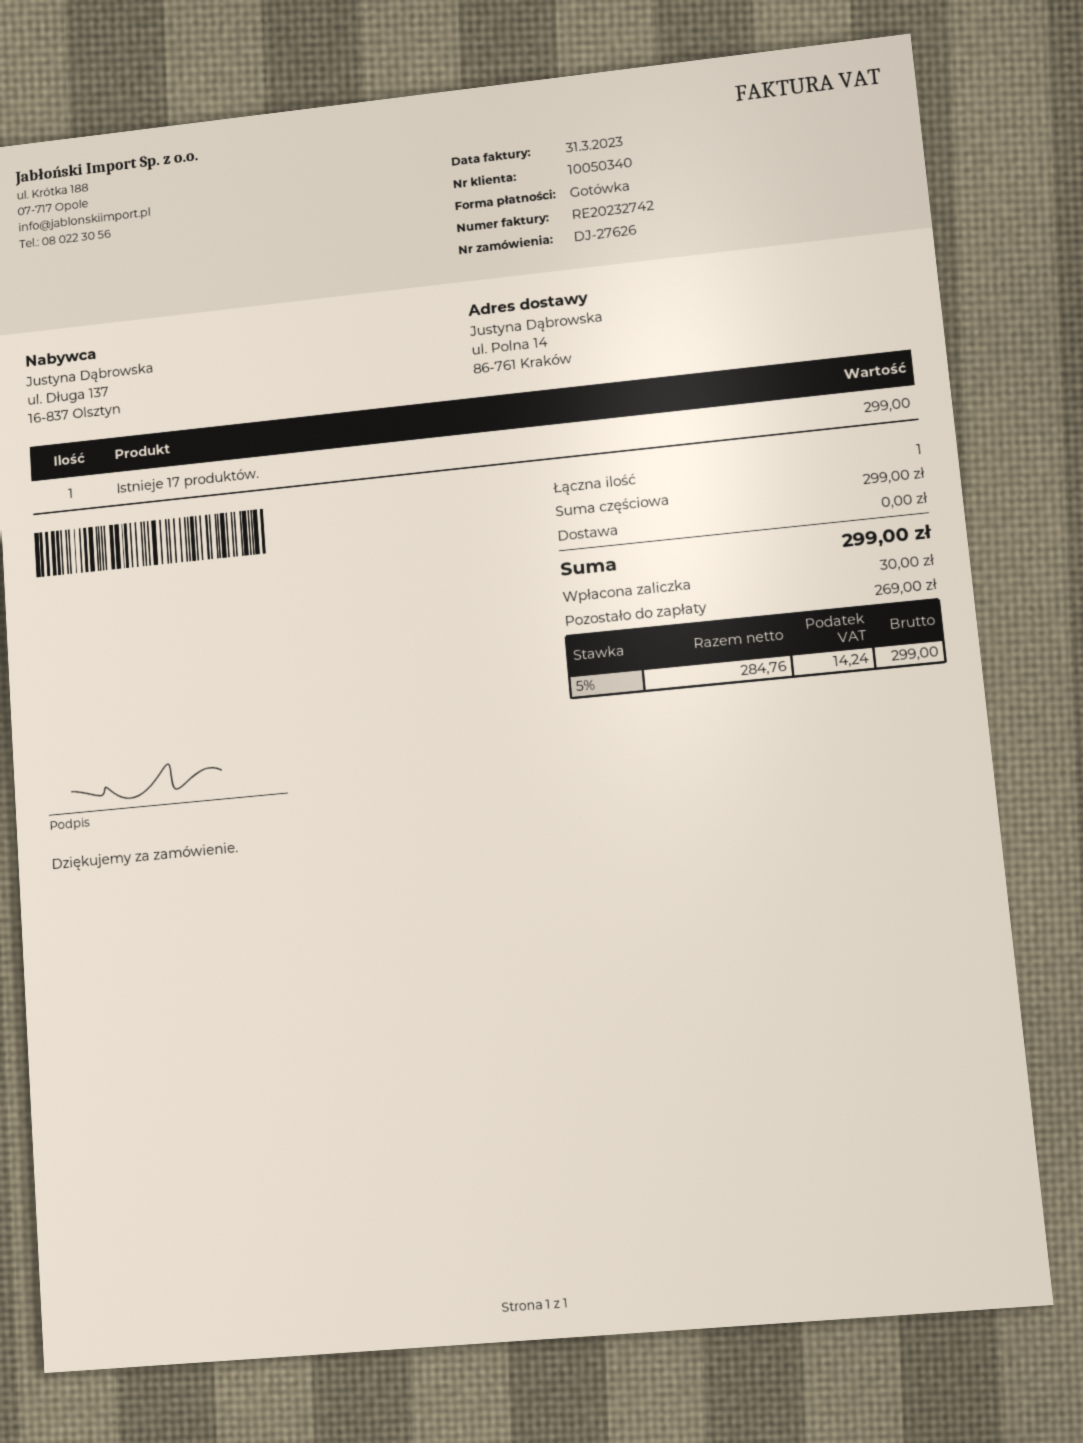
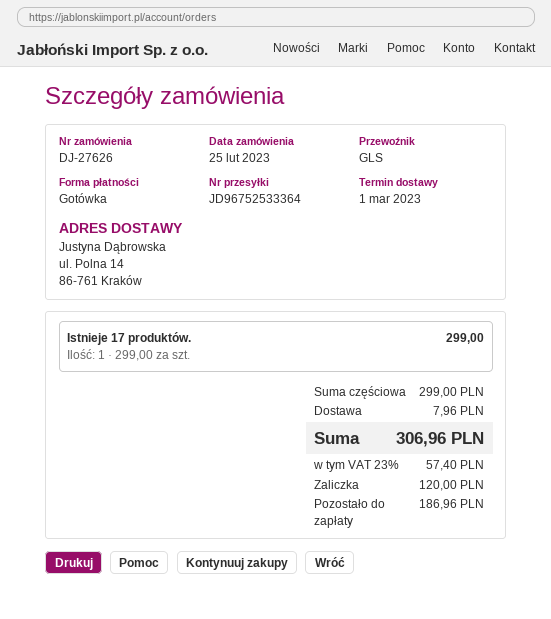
shipping: 0.00 -> 7.96
tax: 5% = 14.24 -> 23% = 57.40
total: 299.00 -> 306.96
deposit: 30.00 -> 120.00
balance: 269.00 -> 186.96

